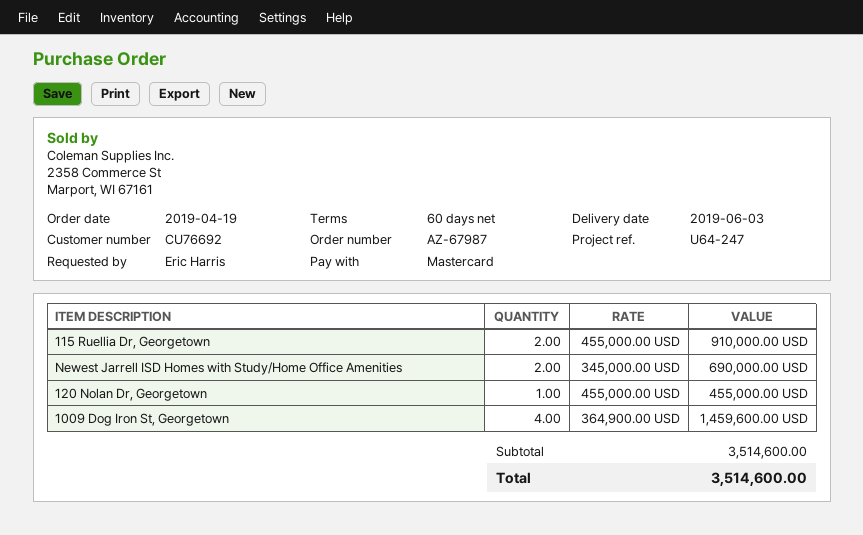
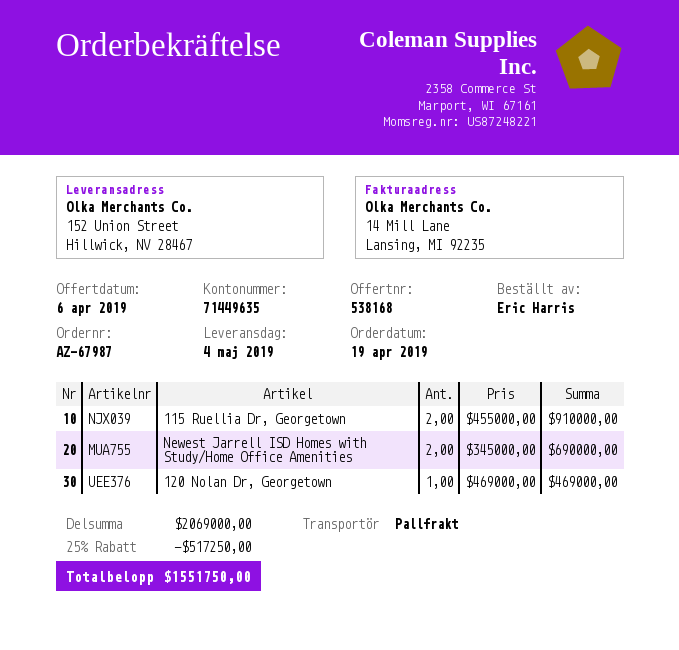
delivery date: 2019-06-03 -> 2019-05-04
120 Nolan Dr, Georgetown: 1 x 455000.00 = 455000.00 -> 1 x 469000.00 = 469000.00
1009 Dog Iron St, Georgetown: 4 x 364900.00 = 1459600.00 -> none
subtotal: 3514600.00 -> 2069000.00
discount: none -> 25% = 517250.00
total: 3514600.00 -> 1551750.00

